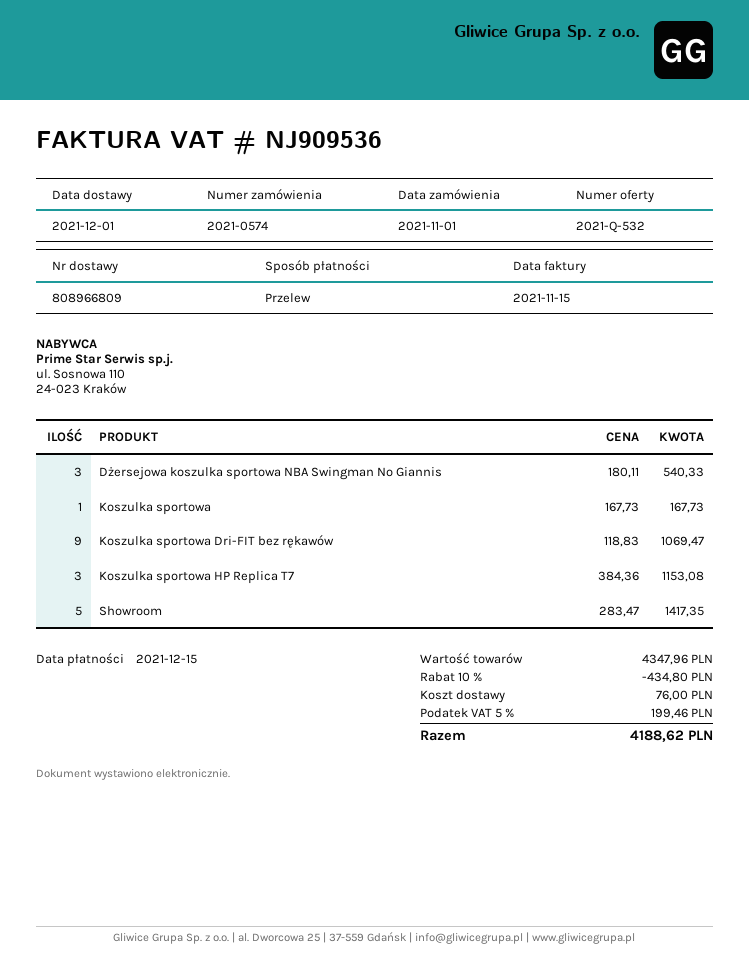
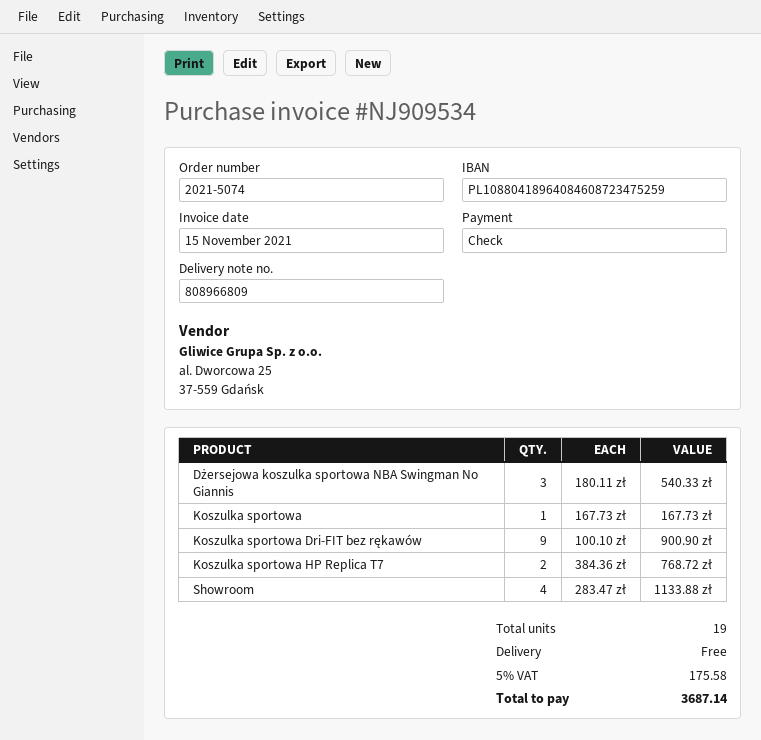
order number: 2021-0574 -> 2021-5074
invoice number: NJ909536 -> NJ909534
payment method: bank transfer -> cheque
Koszulka sportowa Dri-FIT bez rękawów: 9 x 118.83 = 1069.47 -> 9 x 100.10 = 900.90
Koszulka sportowa HP Replica T7: 3 x 384.36 = 1153.08 -> 2 x 384.36 = 768.72
Showroom: 5 x 283.47 = 1417.35 -> 4 x 283.47 = 1133.88
discount: 10% = 434.80 -> none
shipping: 76.00 -> 0.00
tax: 5% = 199.46 -> 5% = 175.58
total: 4188.62 -> 3687.14

